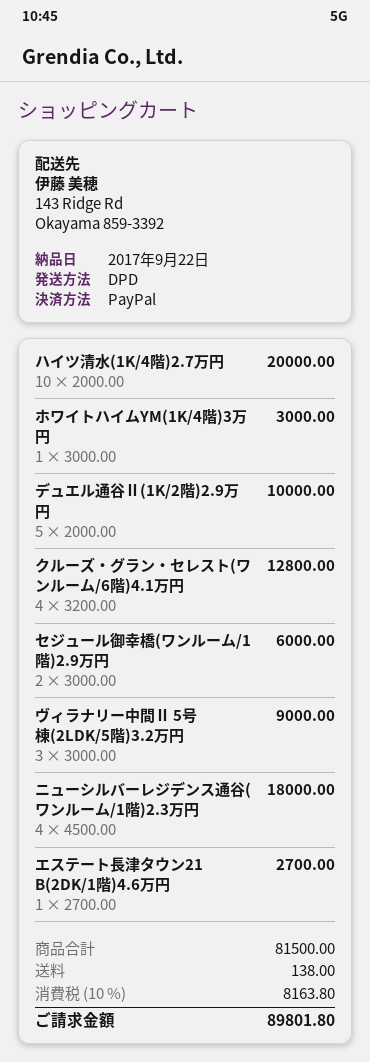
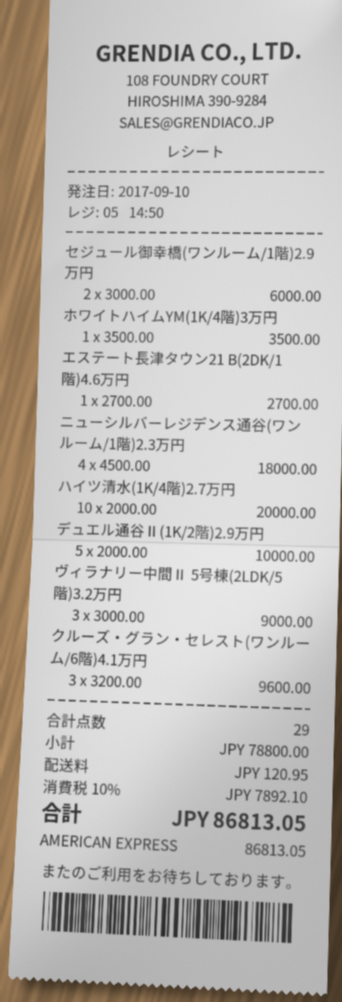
payment method: PayPal -> American Express
ホワイトハイムYM(1K/4階)3万円: 1 x 3000.00 = 3000.00 -> 1 x 3500.00 = 3500.00
クルーズ・グラン・セレスト(ワンルーム/6階)4.1万円: 4 x 3200.00 = 12800.00 -> 3 x 3200.00 = 9600.00
subtotal: 81500.00 -> 78800.00
shipping: 138.00 -> 120.95
tax: 10% = 8163.80 -> 10% = 7892.10
total: 89801.80 -> 86813.05

